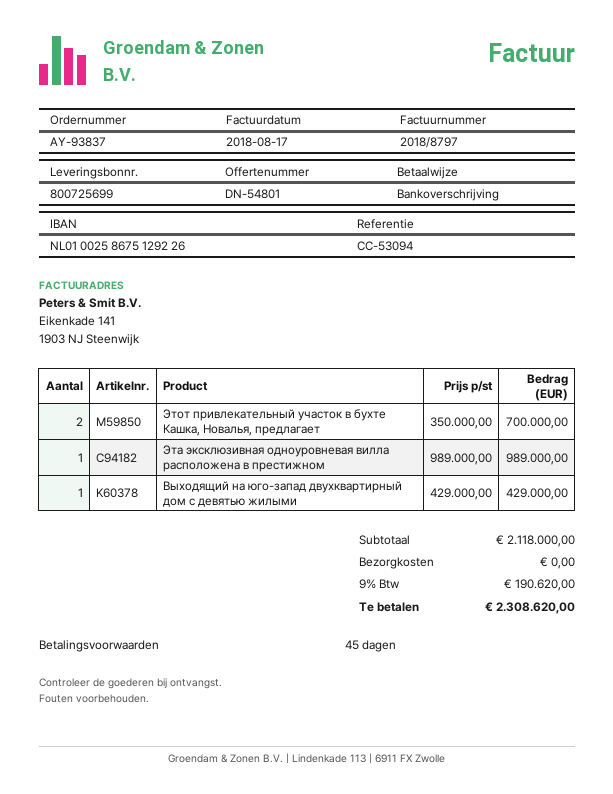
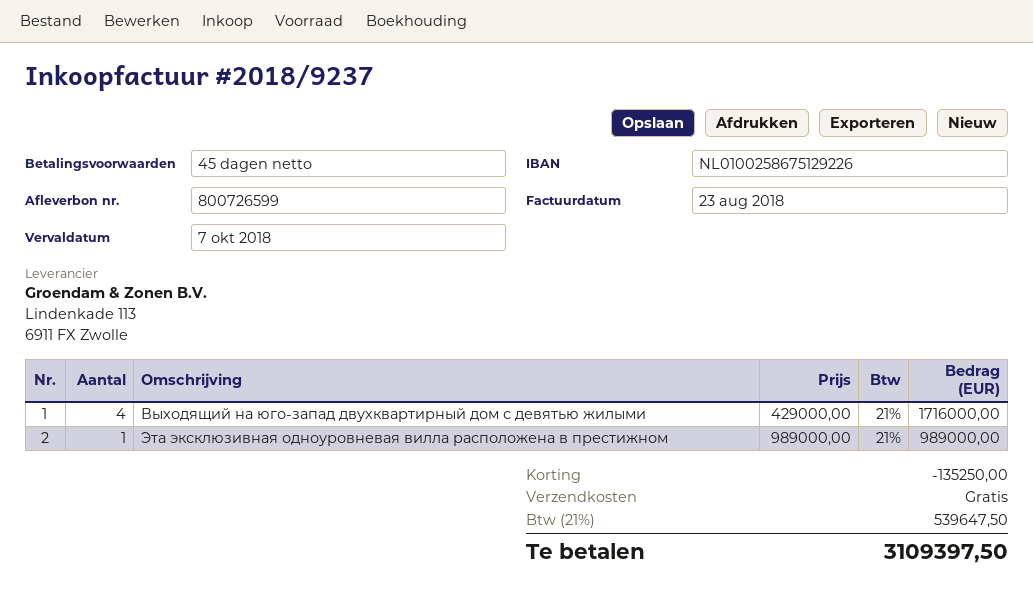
delivery note number: 800725699 -> 800726599
invoice number: 2018/8797 -> 2018/9237
invoice date: 2018-08-17 -> 2018-08-23
Этот привлекательный участок в бухте Кашка, Новалья, предлагает: 2 x 350000.00 = 700000.00 -> none
Выходящий на юго-запад двухквартирный дом с девятью жилыми: 1 x 429000.00 = 429000.00 -> 4 x 429000.00 = 1716000.00
discount: none -> 135250.00
tax: 9% = 190620.00 -> 21% = 539647.50
total: 2308620.00 -> 3109397.50

